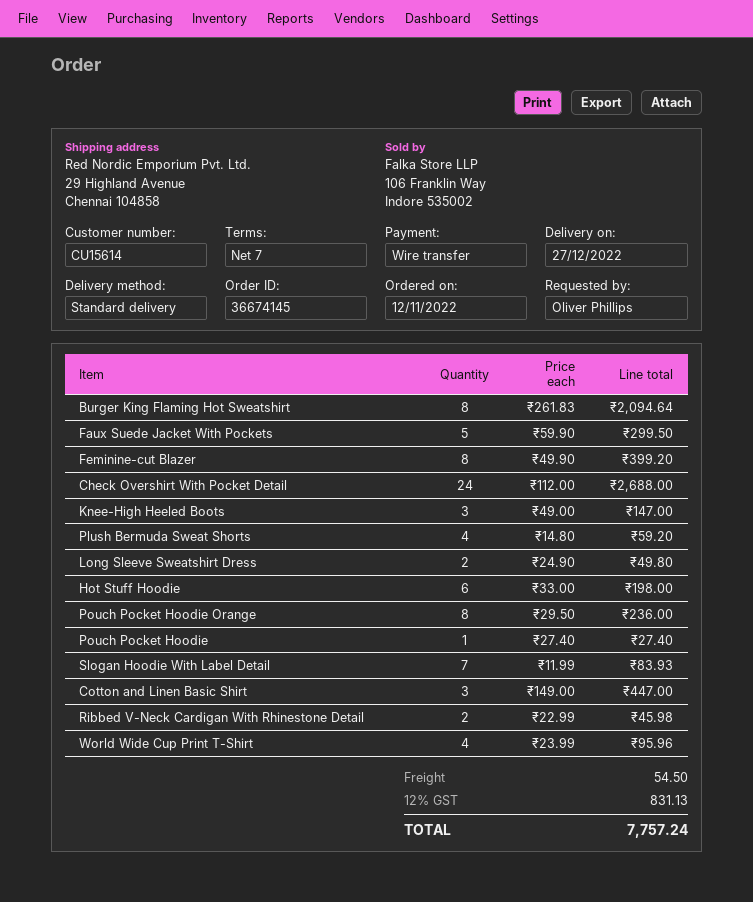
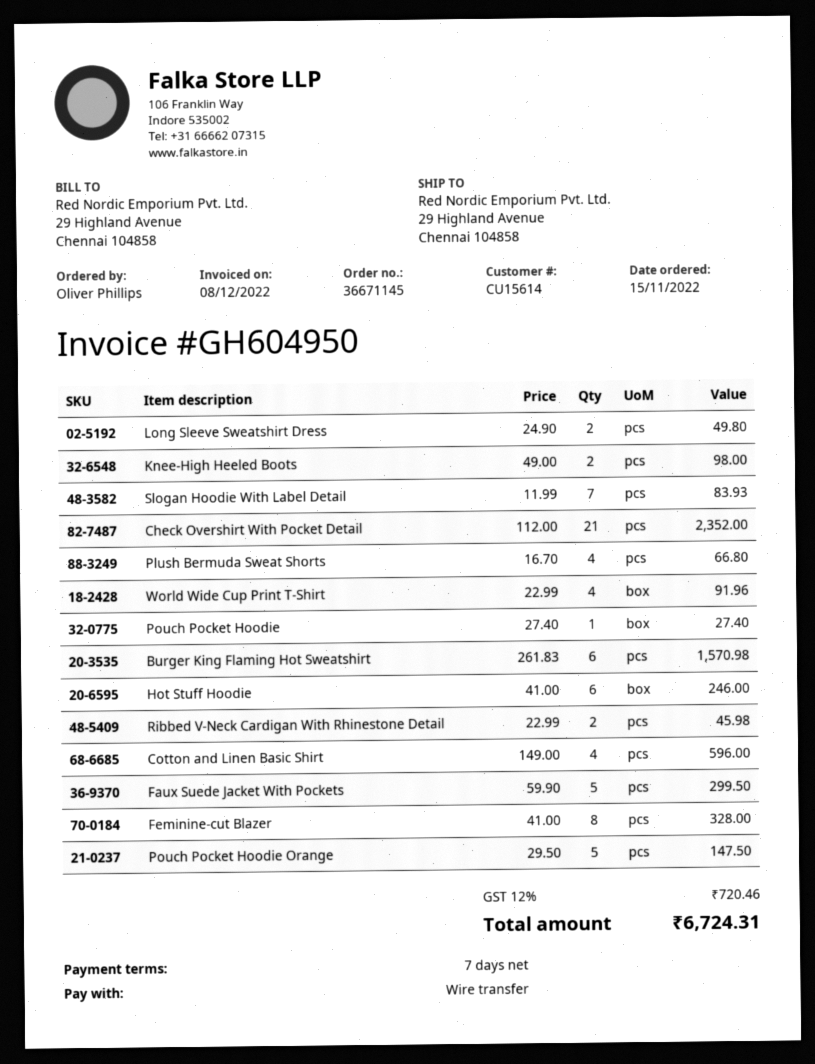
order number: 36674145 -> 36671145
order date: 2022-11-12 -> 2022-11-15
Burger King Flaming Hot Sweatshirt: 8 x 261.83 = 2094.64 -> 6 x 261.83 = 1570.98
Feminine-cut Blazer: 8 x 49.90 = 399.20 -> 8 x 41.00 = 328.00
Check Overshirt With Pocket Detail: 24 x 112.00 = 2688.00 -> 21 x 112.00 = 2352.00
Knee-High Heeled Boots: 3 x 49.00 = 147.00 -> 2 x 49.00 = 98.00
Plush Bermuda Sweat Shorts: 4 x 14.80 = 59.20 -> 4 x 16.70 = 66.80
Hot Stuff Hoodie: 6 x 33.00 = 198.00 -> 6 x 41.00 = 246.00
Pouch Pocket Hoodie Orange: 8 x 29.50 = 236.00 -> 5 x 29.50 = 147.50
Cotton and Linen Basic Shirt: 3 x 149.00 = 447.00 -> 4 x 149.00 = 596.00
World Wide Cup Print T-Shirt: 4 x 23.99 = 95.96 -> 4 x 22.99 = 91.96
shipping: 54.50 -> none
tax: 12% = 831.13 -> 12% = 720.46
total: 7757.24 -> 6724.31

